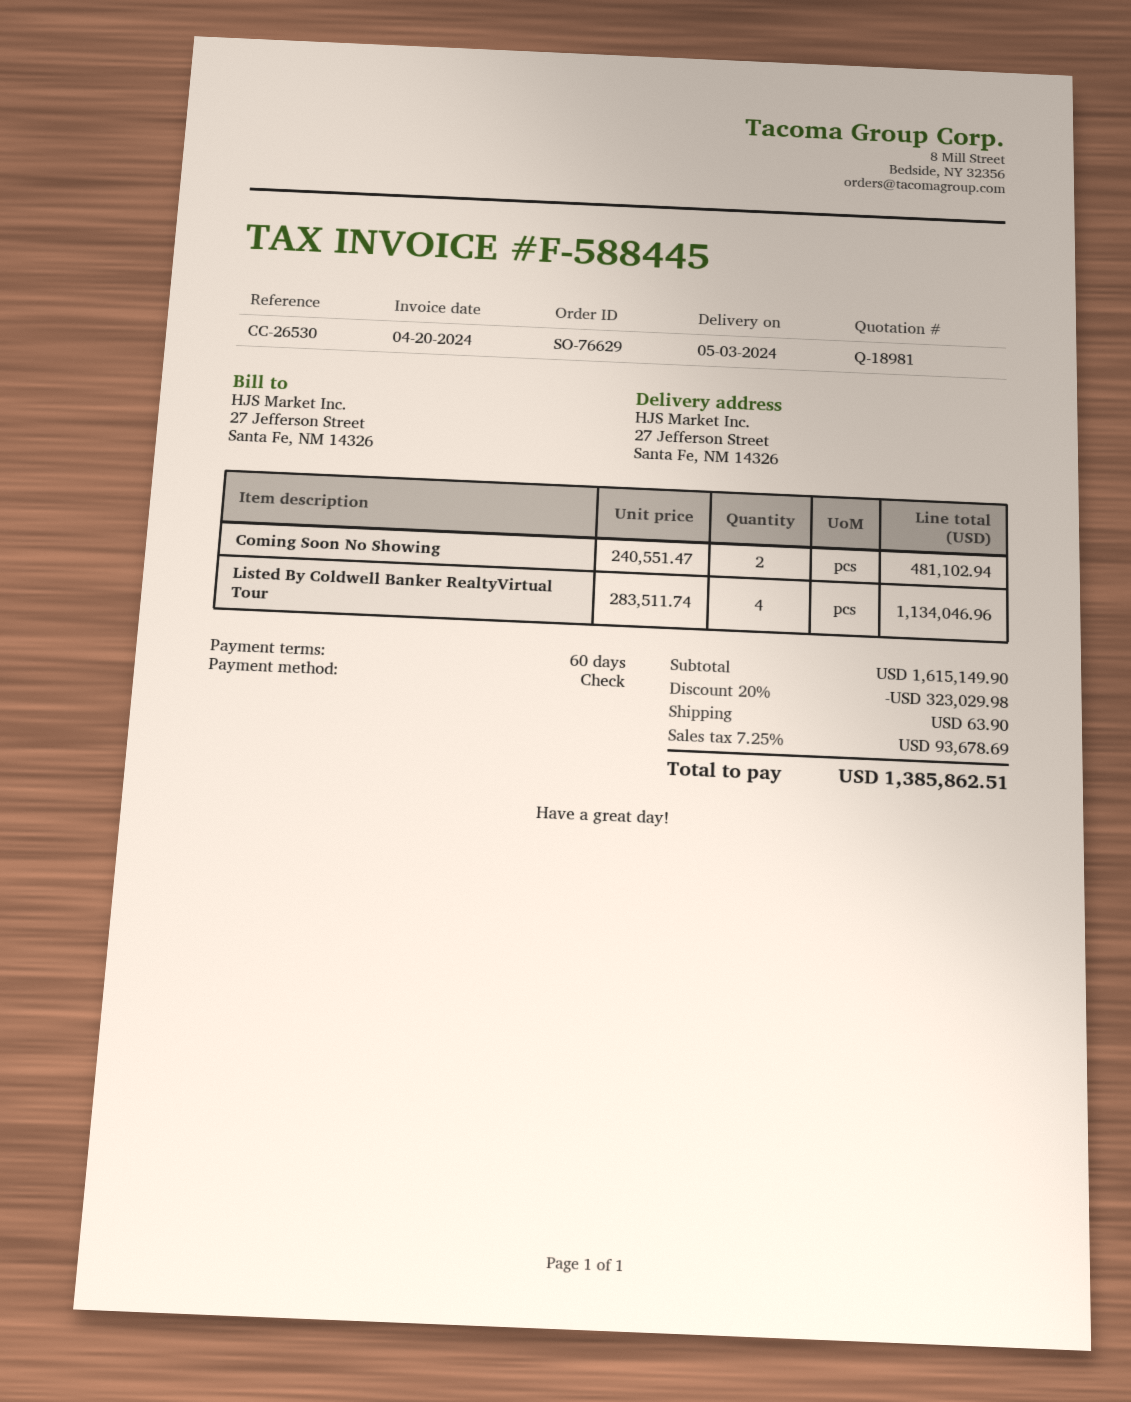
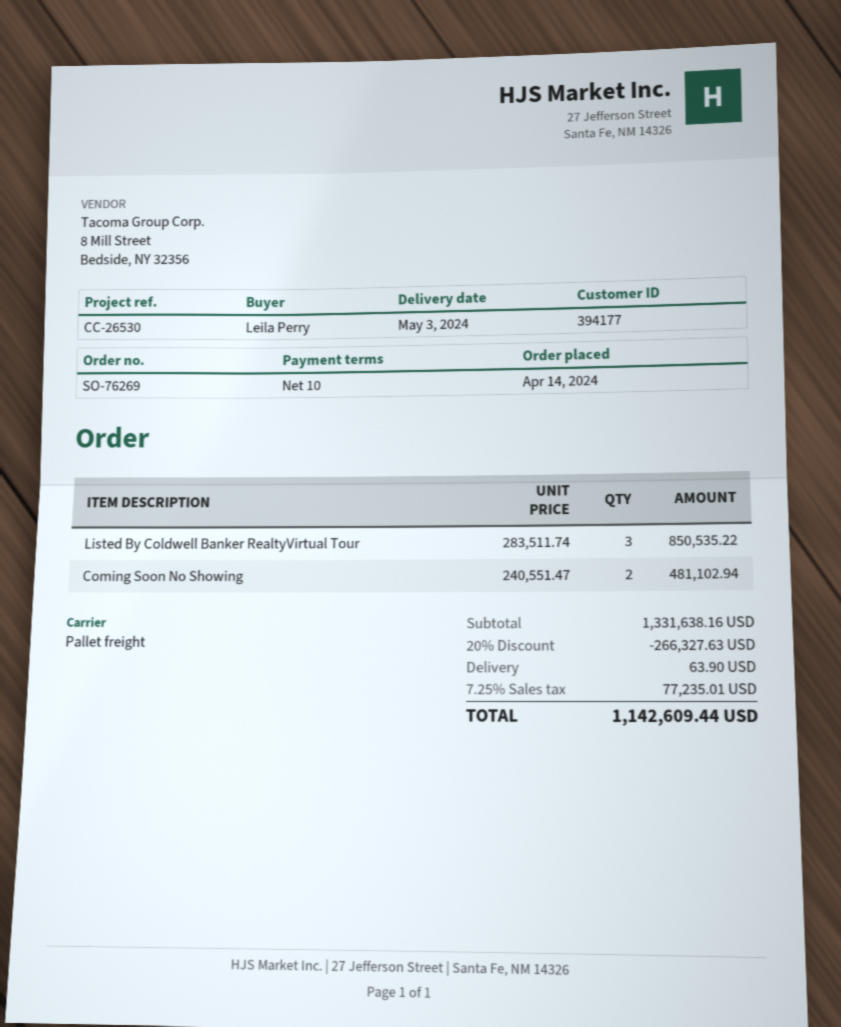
order number: SO-76629 -> SO-76269
payment terms: 60 days -> 10 days
Listed By Coldwell Banker RealtyVirtual Tour: 4 x 283511.74 = 1134046.96 -> 3 x 283511.74 = 850535.22
subtotal: 1615149.90 -> 1331638.16
discount: 20% = 323029.98 -> 20% = 266327.63
tax: 7.25% = 93678.69 -> 7.25% = 77235.01
total: 1385862.51 -> 1142609.44

